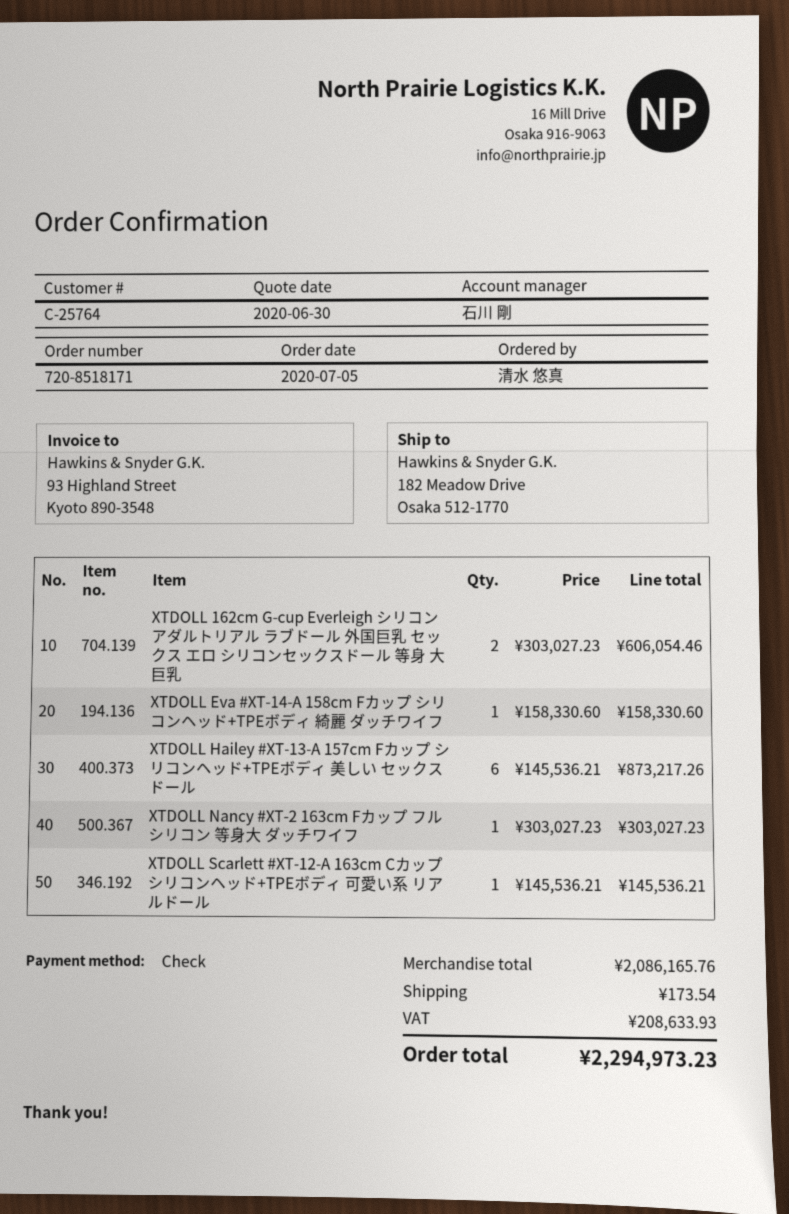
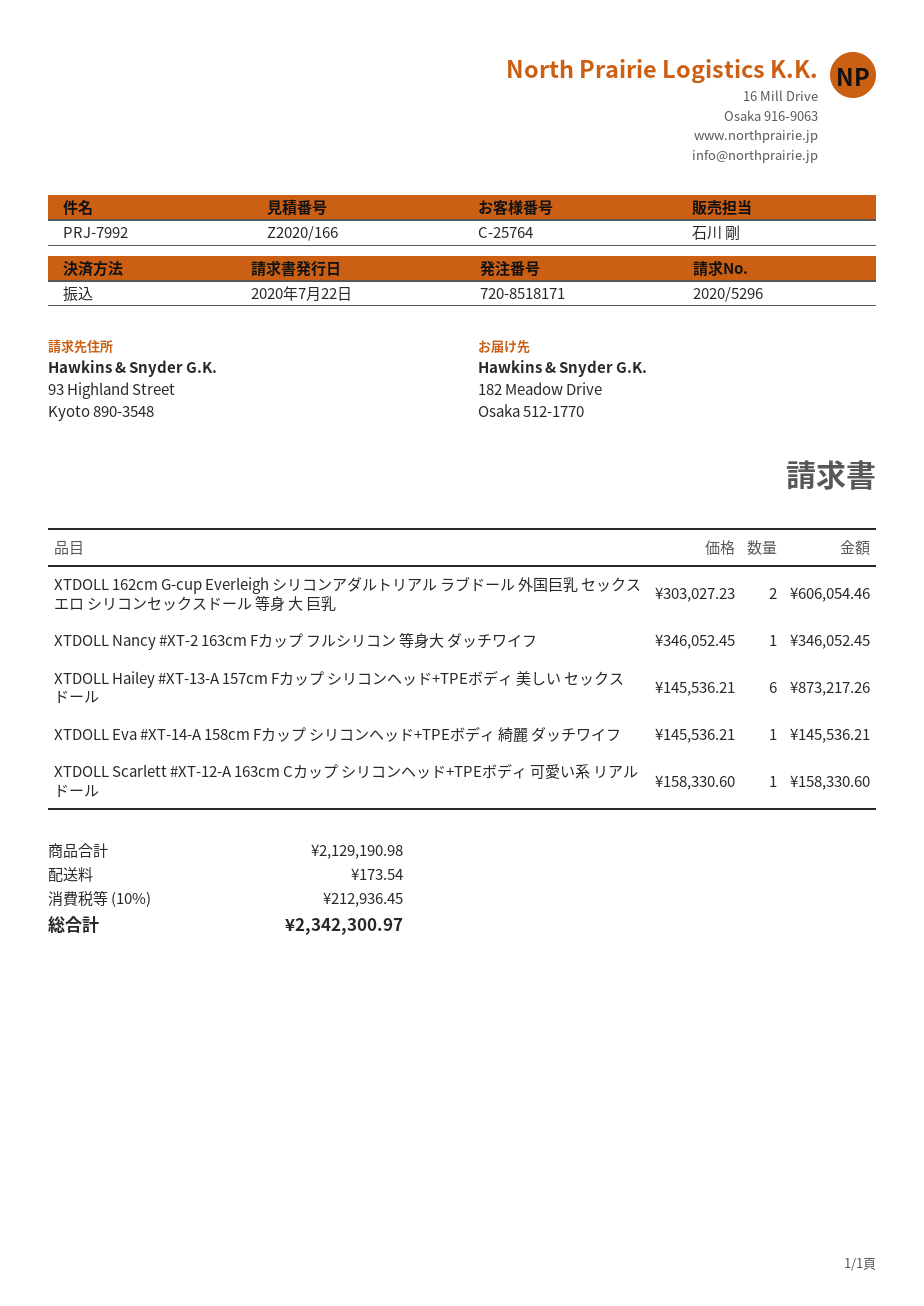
payment method: cheque -> bank transfer
XTDOLL Eva #XT-14-A 158cm Fカップ シリコンヘッド+TPEボディ 綺麗 ダッチワイフ: 1 x 158330.60 = 158330.60 -> 1 x 145536.21 = 145536.21
XTDOLL Nancy #XT-2 163cm Fカップ フルシリコン 等身大 ダッチワイフ: 1 x 303027.23 = 303027.23 -> 1 x 346052.45 = 346052.45
XTDOLL Scarlett #XT-12-A 163cm Cカップ シリコンヘッド+TPEボディ 可愛い系 リアルドール: 1 x 145536.21 = 145536.21 -> 1 x 158330.60 = 158330.60
subtotal: 2086165.76 -> 2129190.98
tax: 208633.93 -> 212936.45
total: 2294973.23 -> 2342300.97

